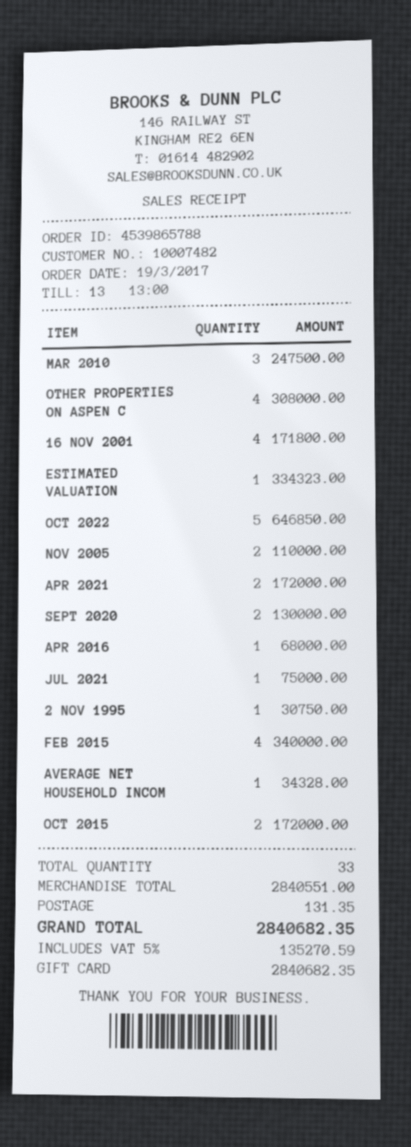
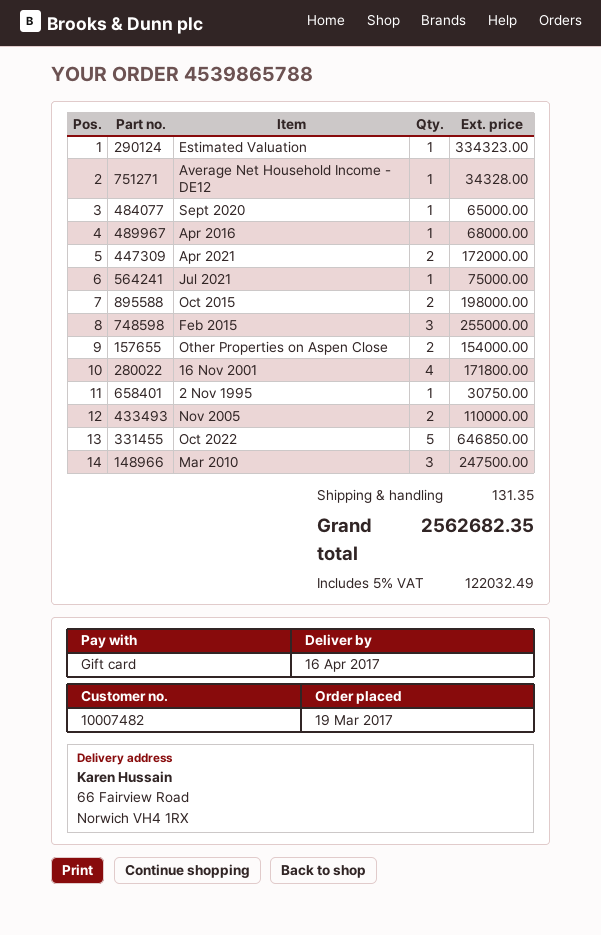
OTHER PROPERTIES ON ASPEN C: 4 for 308000.00 -> 2 for 154000.00
SEPT 2020: 2 for 130000.00 -> 1 for 65000.00
FEB 2015: 4 for 340000.00 -> 3 for 255000.00
OCT 2015: 2 for 172000.00 -> 2 for 198000.00
tax: 5% = 135270.59 -> 5% = 122032.49
total: 2840682.35 -> 2562682.35

